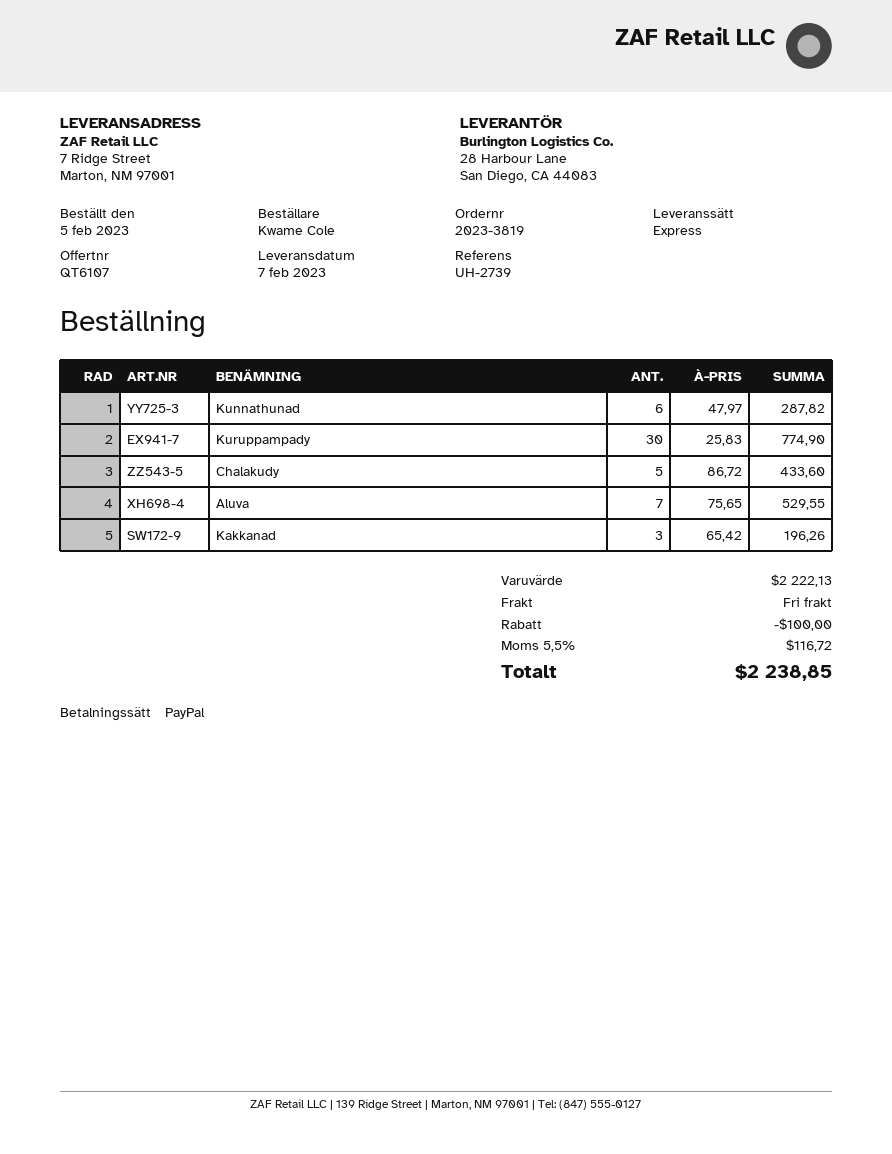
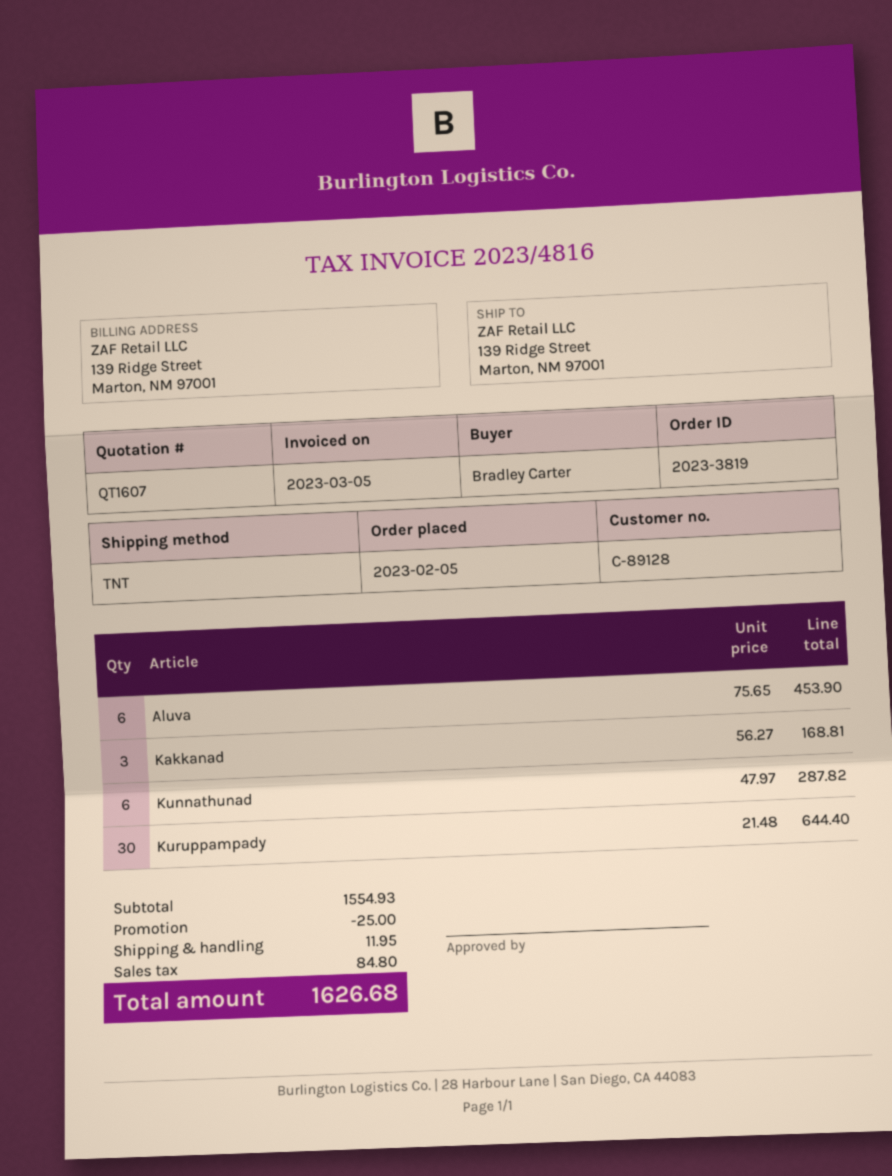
quote number: QT6107 -> QT1607
ordered by: Kwame Cole -> Bradley Carter
shipping method: express -> TNT
ship to: 7 Ridge Street, Marton, NM 97001 -> 139 Ridge Street, Marton, NM 97001
Kuruppampady: 30 x 25.83 = 774.90 -> 30 x 21.48 = 644.40
Chalakudy: 5 x 86.72 = 433.60 -> none
Aluva: 7 x 75.65 = 529.55 -> 6 x 75.65 = 453.90
Kakkanad: 3 x 65.42 = 196.26 -> 3 x 56.27 = 168.81
subtotal: 2222.13 -> 1554.93
discount: 100.00 -> 25.00
shipping: 0.00 -> 11.95
tax: 116.72 -> 84.80
total: 2238.85 -> 1626.68

